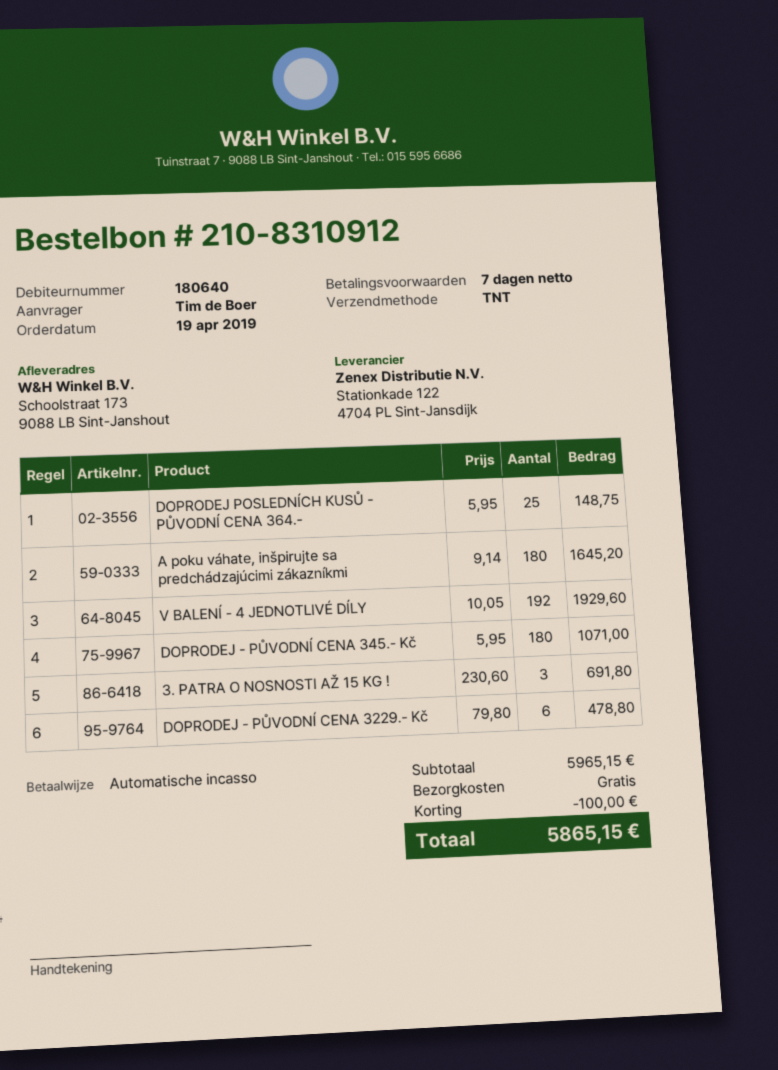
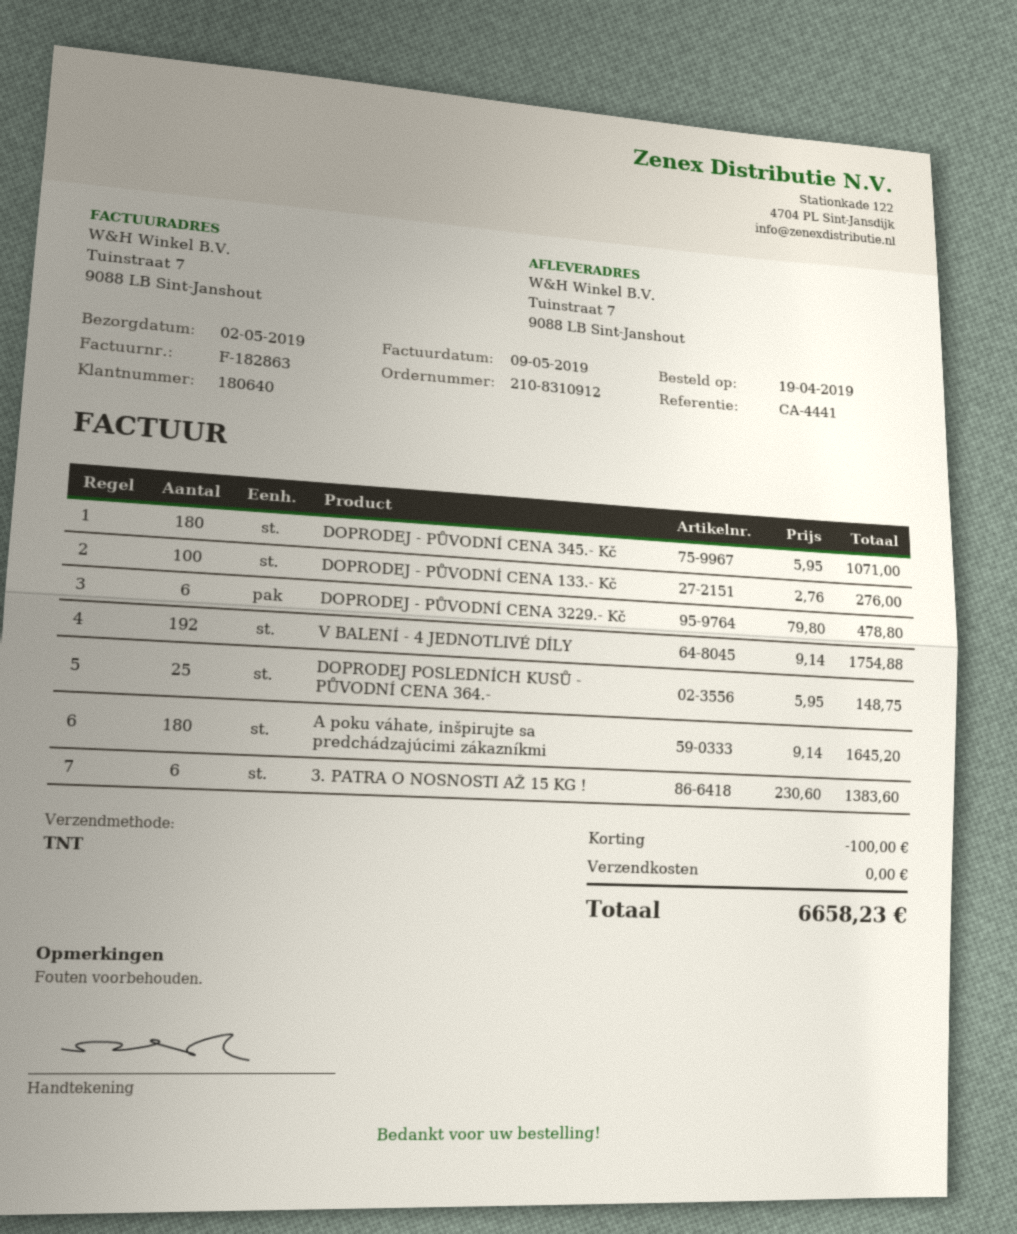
ship to: Schoolstraat 173, 9088 LB Sint-Janshout -> Tuinstraat 7, 9088 LB Sint-Janshout
V BALENÍ - 4 JEDNOTLIVÉ DÍLY: 192 x 10.05 = 1929.60 -> 192 x 9.14 = 1754.88
3. PATRA O NOSNOSTI AŽ 15 KG !: 3 x 230.60 = 691.80 -> 6 x 230.60 = 1383.60
DOPRODEJ - PŮVODNÍ CENA 133.- Kč: none -> 100 x 2.76 = 276.00
total: 5865.15 -> 6658.23

